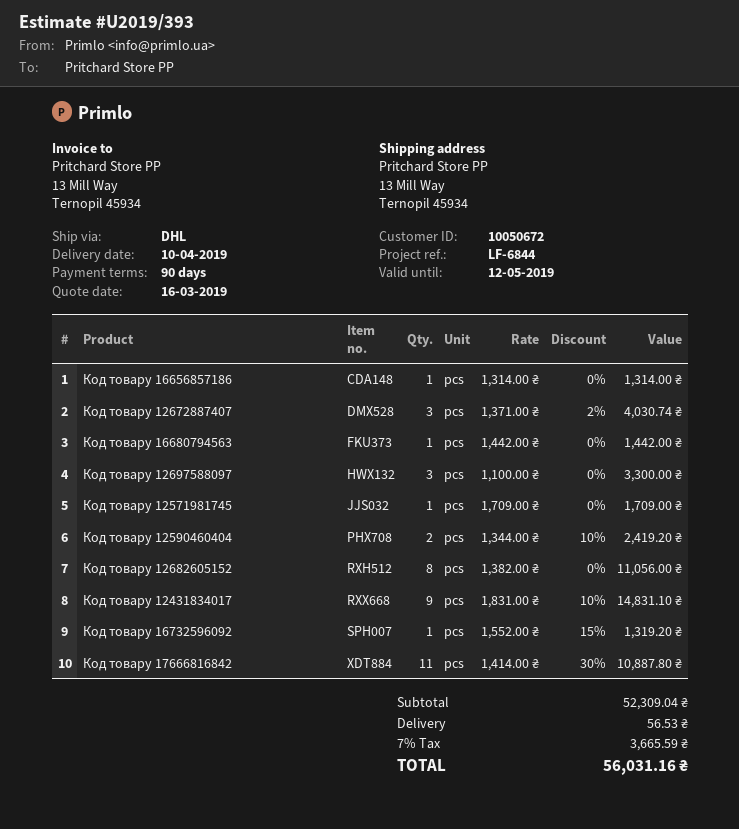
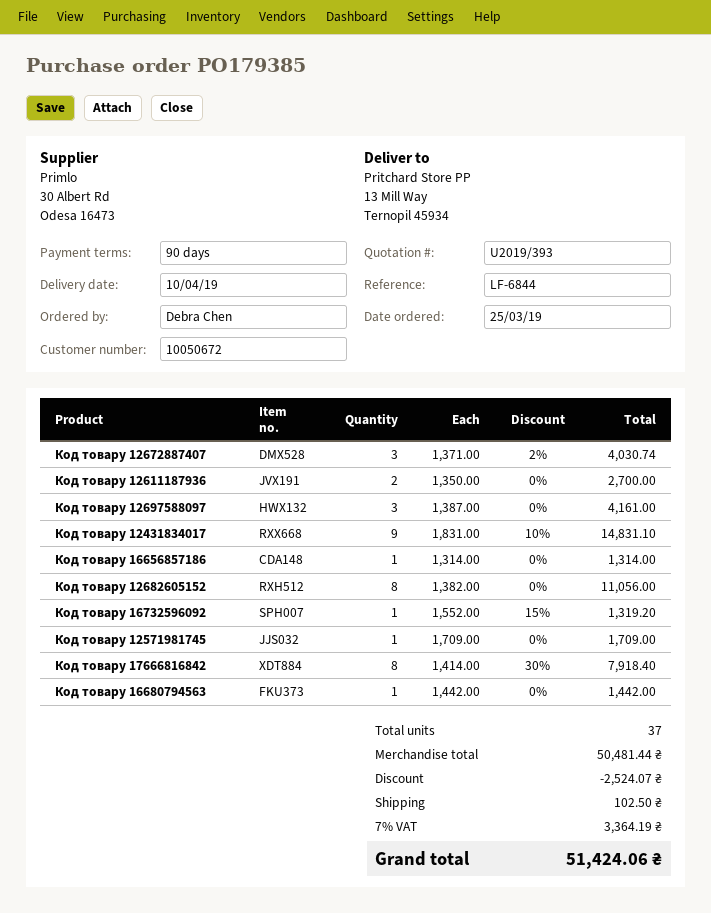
Код товару 12697588097: 3 x 1100.00 = 3300.00 -> 3 x 1387.00 = 4161.00
Код товару 12590460404: 2 x 1344.00 - 10% = 2419.20 -> none
Код товару 17666816842: 11 x 1414.00 - 30% = 10887.80 -> 8 x 1414.00 - 30% = 7918.40
Код товару 12611187936: none -> 2 x 1350.00 = 2700.00
subtotal: 52309.04 -> 50481.44
discount: none -> 2524.07
shipping: 56.53 -> 102.50
tax: 7% = 3665.59 -> 7% = 3364.19
total: 56031.16 -> 51424.06

